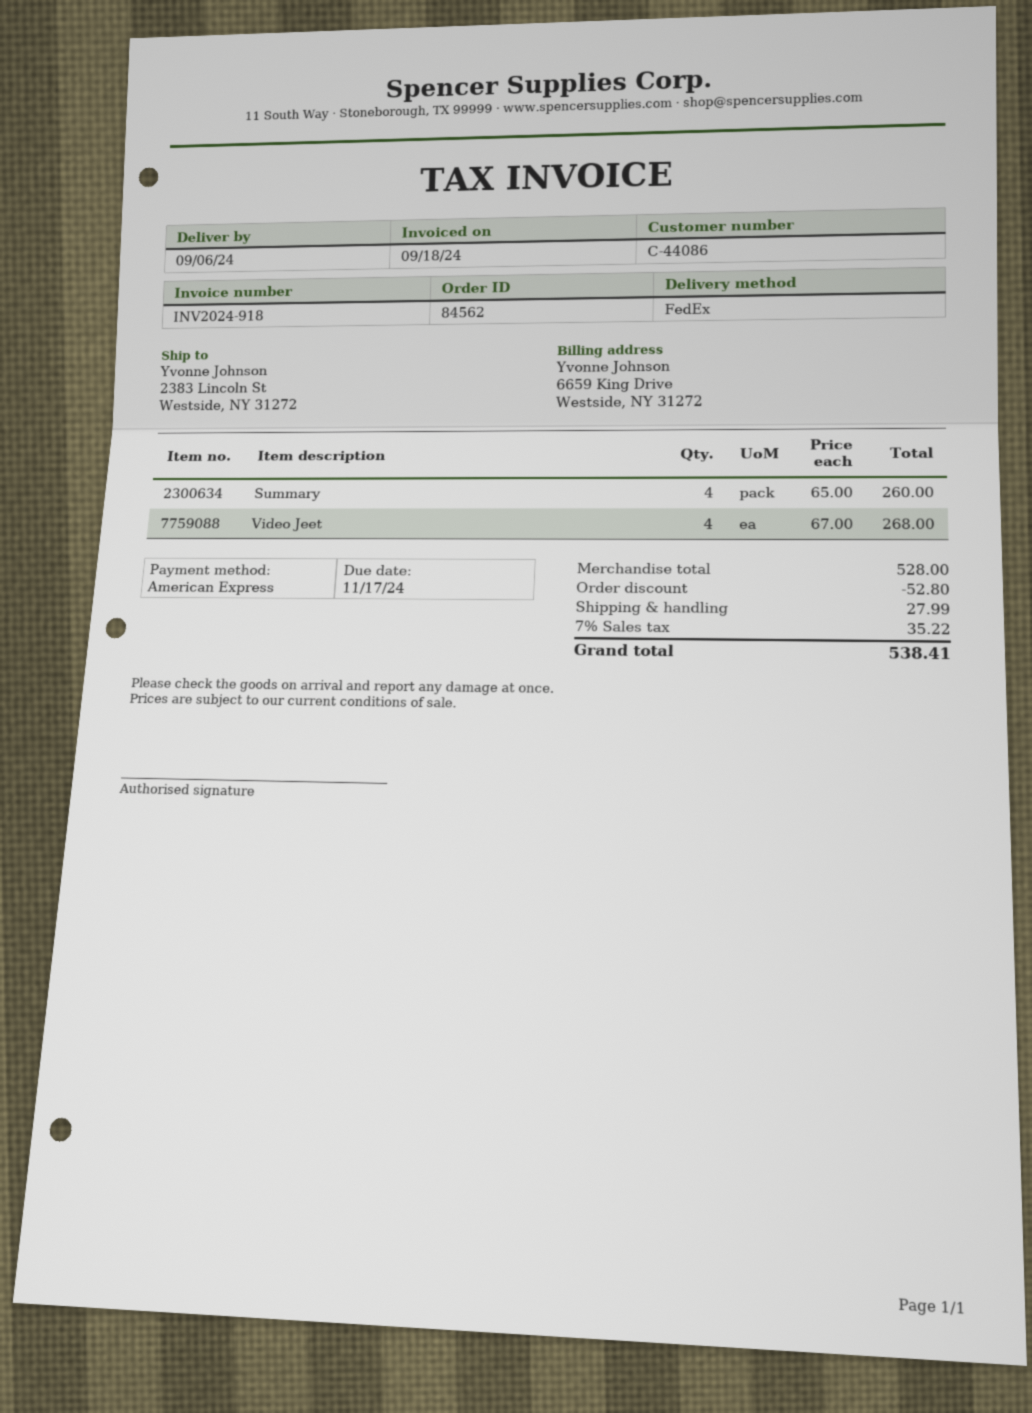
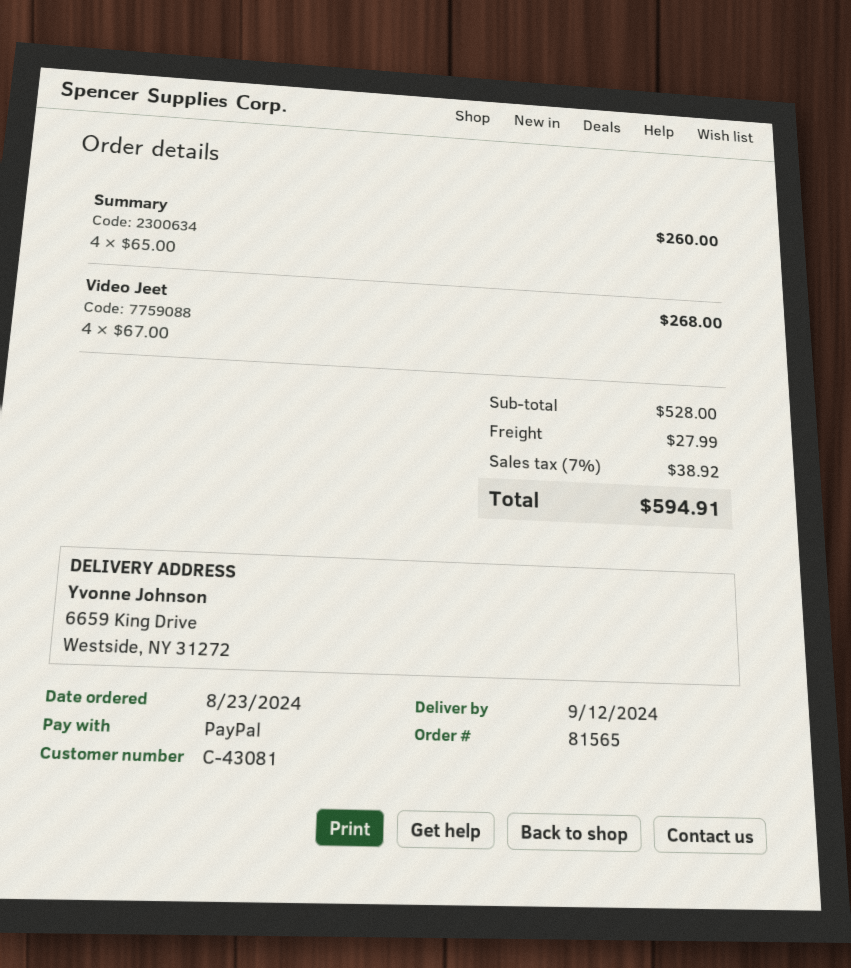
order number: 84562 -> 81565
delivery date: 2024-09-06 -> 2024-09-12
customer number: C-44086 -> C-43081
payment method: American Express -> PayPal
ship to: 2383 Lincoln St, Westside, NY 31272 -> 6659 King Drive, Westside, NY 31272
discount: 52.80 -> none
tax: 7% = 35.22 -> 7% = 38.92
total: 538.41 -> 594.91

